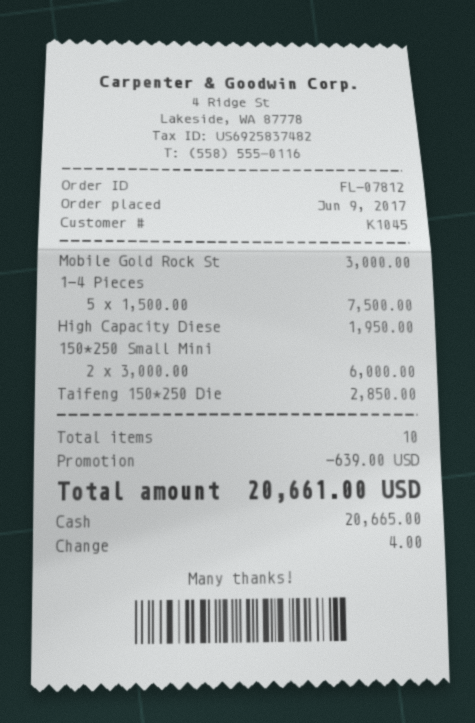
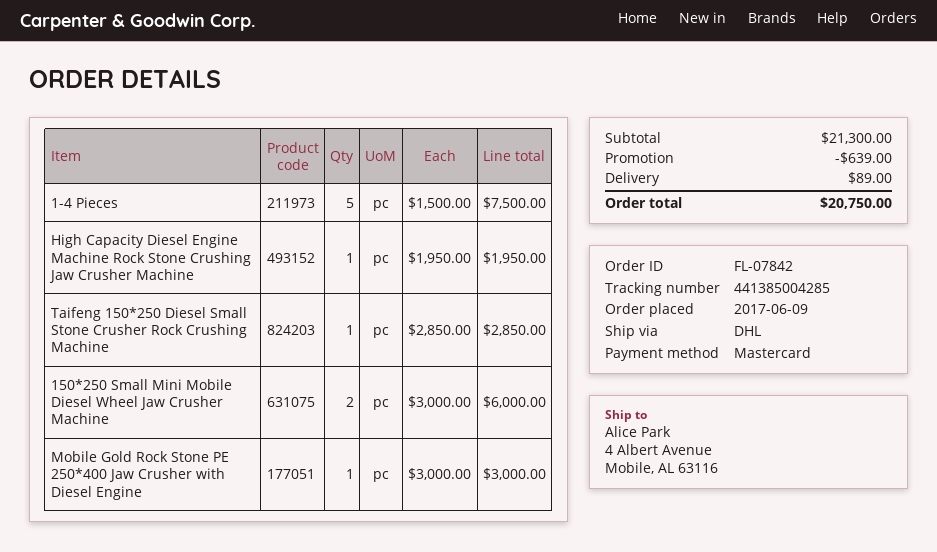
order number: FL-07812 -> FL-07842
payment method: cash -> Mastercard
shipping: none -> 89.00
total: 20661.00 -> 20750.00

